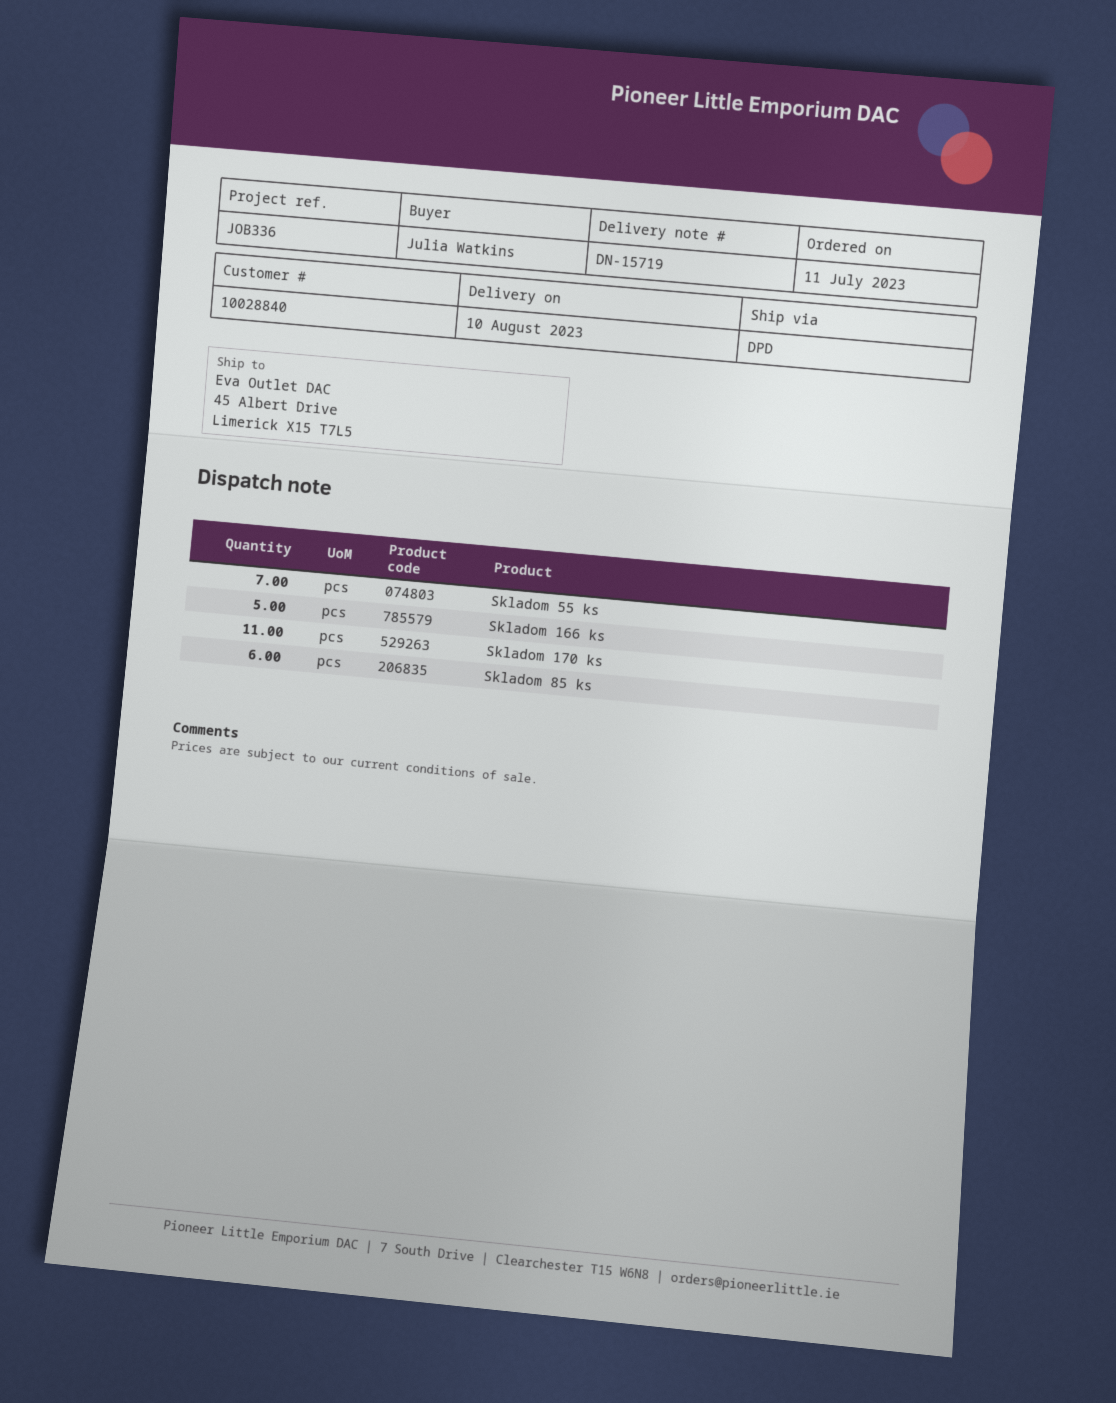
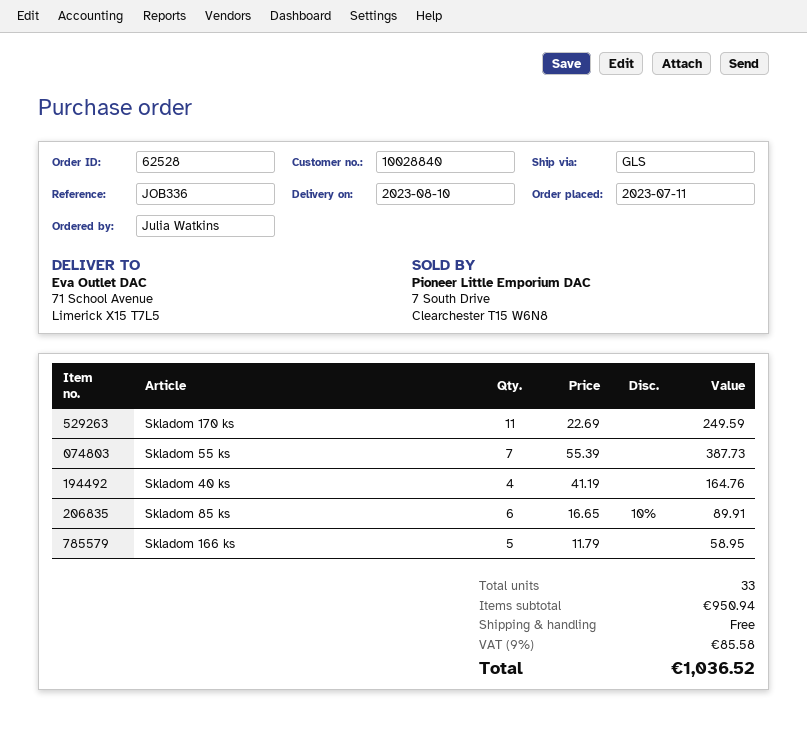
shipping method: DPD -> GLS
ship to: 45 Albert Drive, Limerick X15 T7L5 -> 71 School Avenue, Limerick X15 T7L5
Skladom 40 ks: none -> 4

